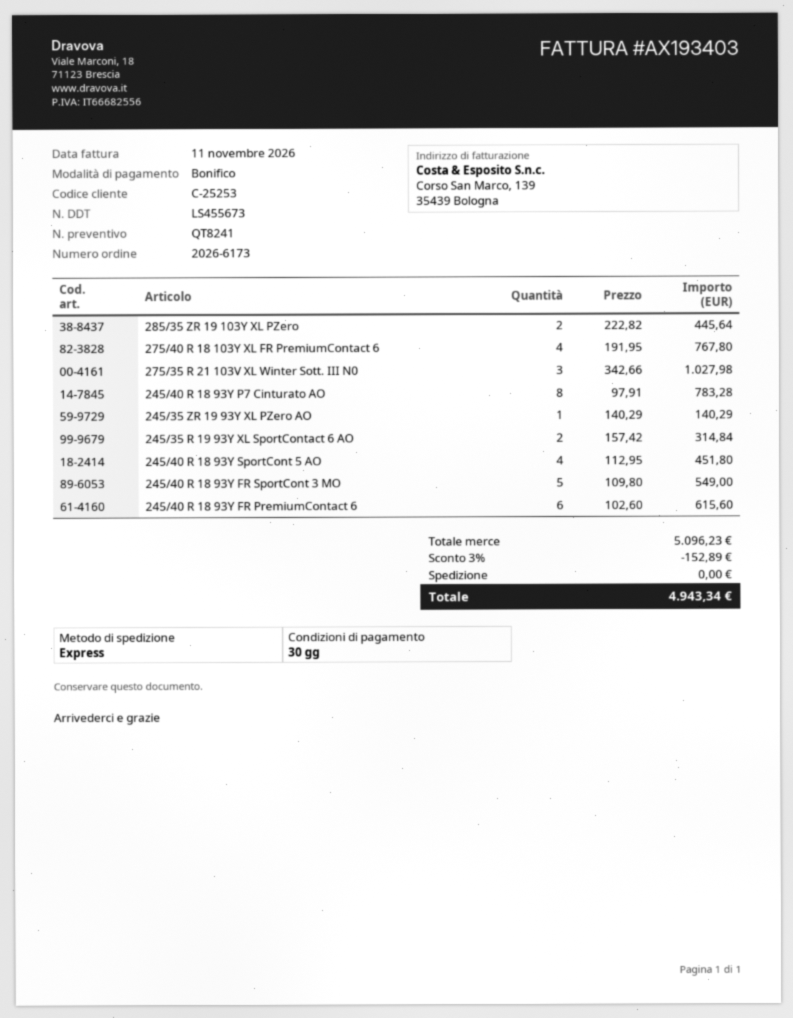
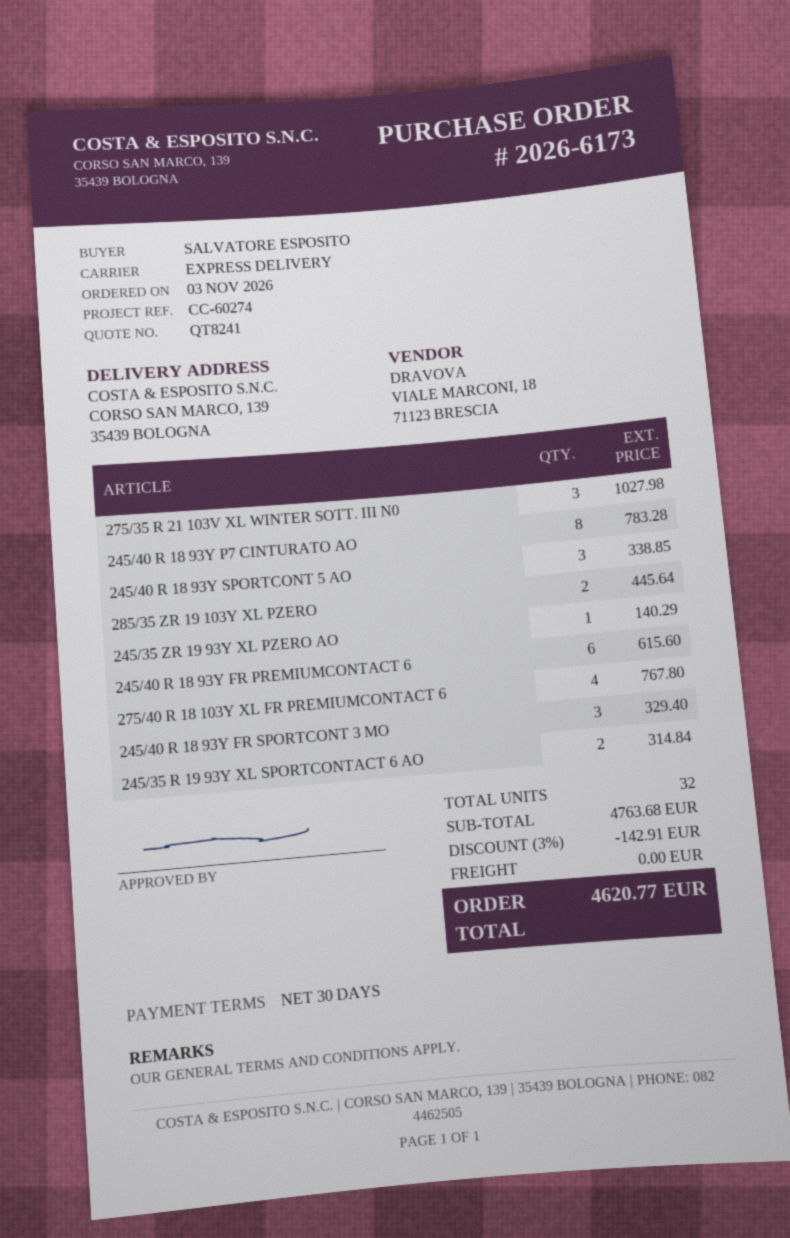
245/40 R 18 93Y SportCont 5 AO: 4 for 451.80 -> 3 for 338.85
245/40 R 18 93Y FR SportCont 3 MO: 5 for 549.00 -> 3 for 329.40
subtotal: 5096.23 -> 4763.68
discount: 3% = 152.89 -> 3% = 142.91
total: 4943.34 -> 4620.77

